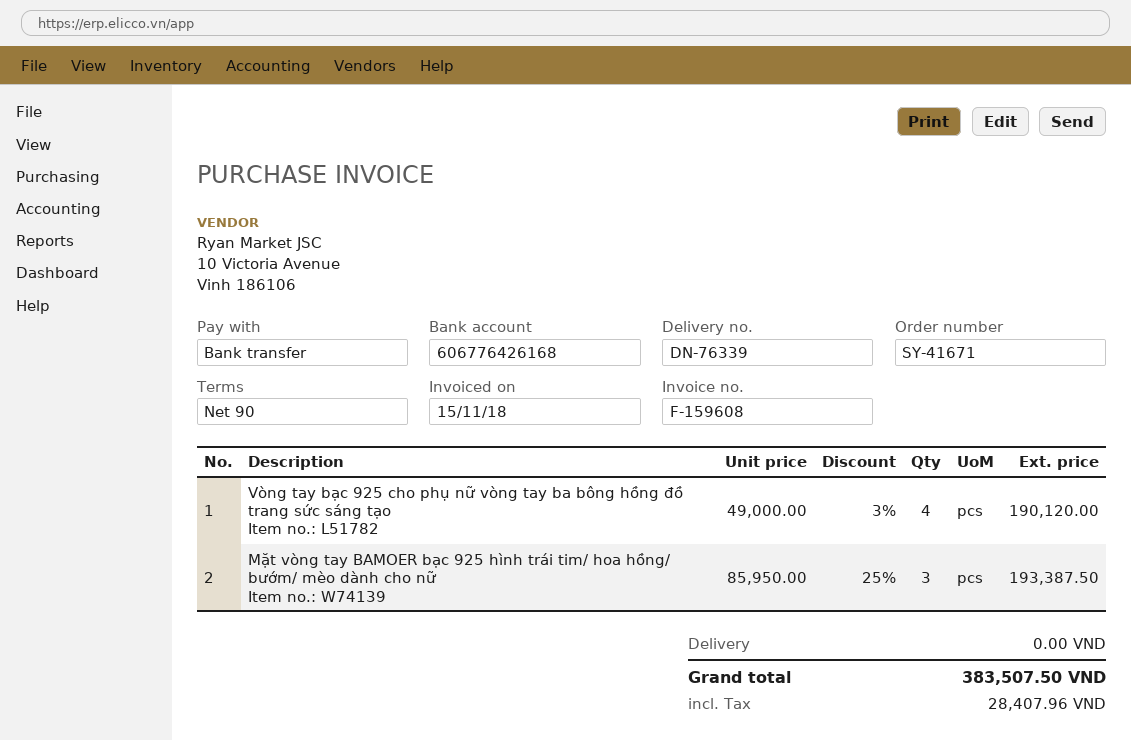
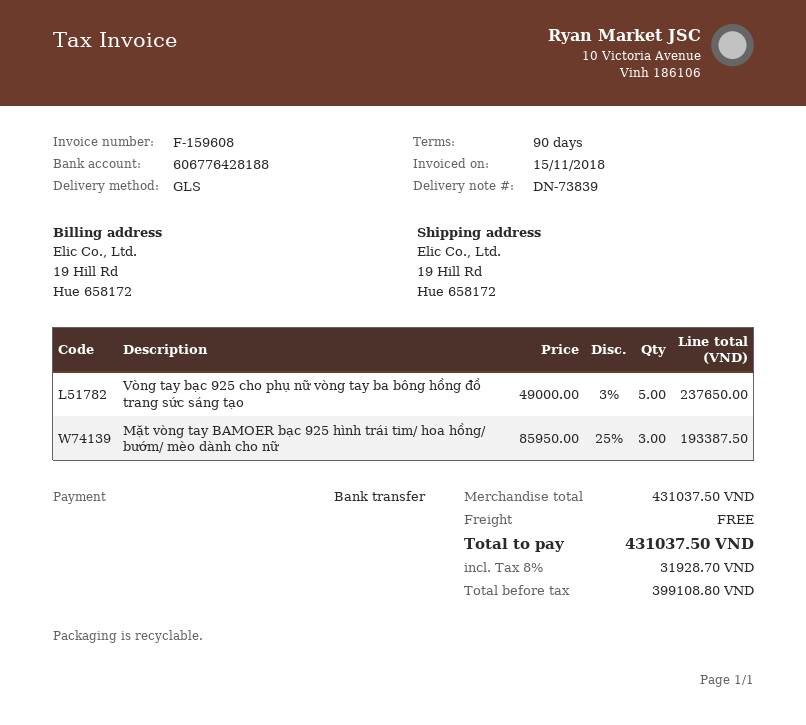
delivery note number: DN-76339 -> DN-73839
bank account: 606776426168 -> 606776428188
Vòng tay bạc 925 cho phụ nữ vòng tay ba bông hồng đồ trang sức sáng tạo: 4 x 49000.00 - 3% = 190120.00 -> 5 x 49000.00 - 3% = 237650.00
tax: 28407.96 -> 31928.70
total: 383507.50 -> 431037.50

